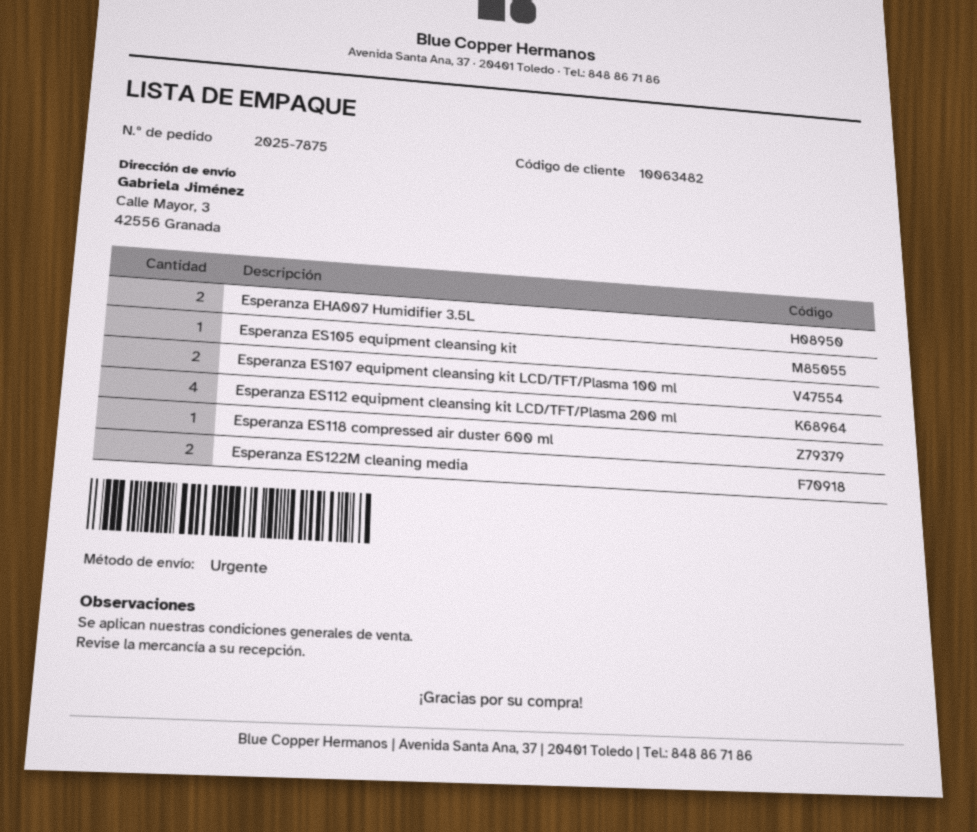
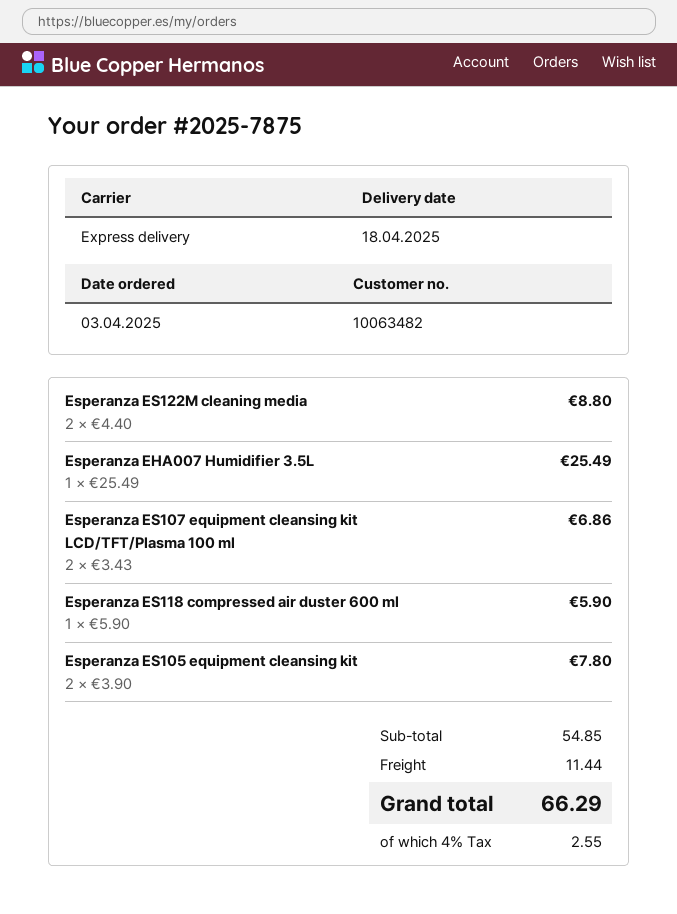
Esperanza EHA007 Humidifier 3.5L: 2 -> 1
Esperanza ES105 equipment cleansing kit: 1 -> 2
Esperanza ES112 equipment cleansing kit LCD/TFT/Plasma 200 ml: 4 -> none

